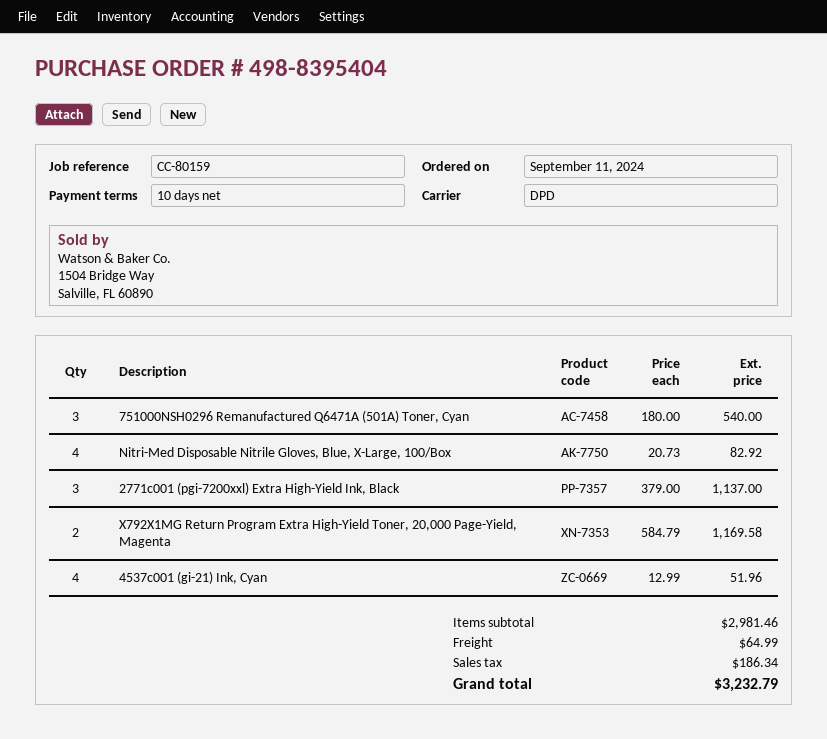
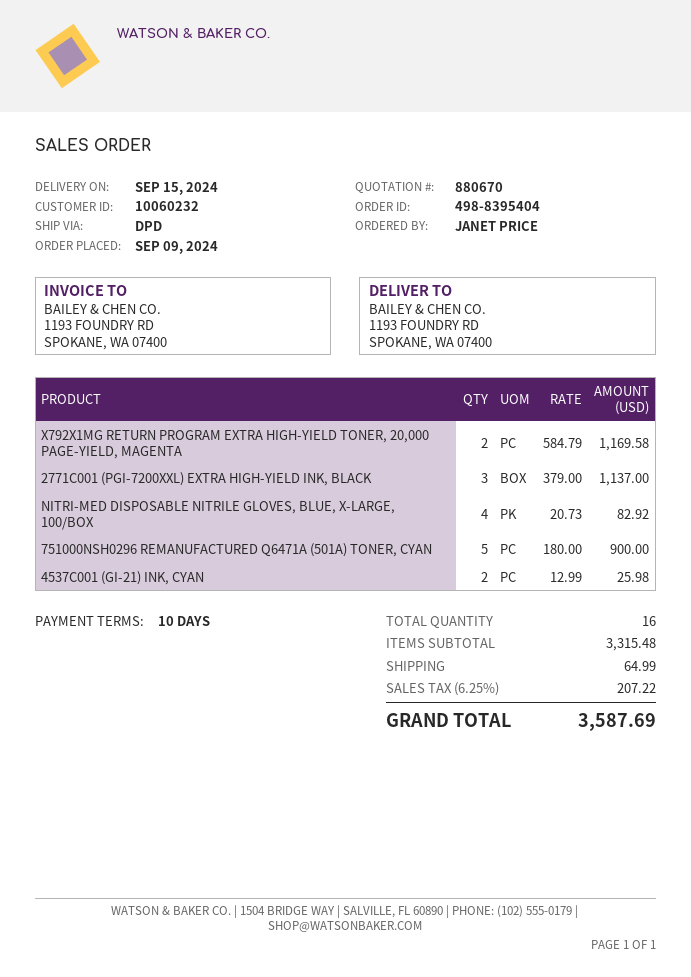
order date: 2024-09-11 -> 2024-09-09
751000NSH0296 Remanufactured Q6471A (501A) Toner, Cyan: 3 x 180.00 = 540.00 -> 5 x 180.00 = 900.00
4537c001 (gi-21) Ink, Cyan: 4 x 12.99 = 51.96 -> 2 x 12.99 = 25.98
subtotal: 2981.46 -> 3315.48
tax: 186.34 -> 207.22
total: 3232.79 -> 3587.69

